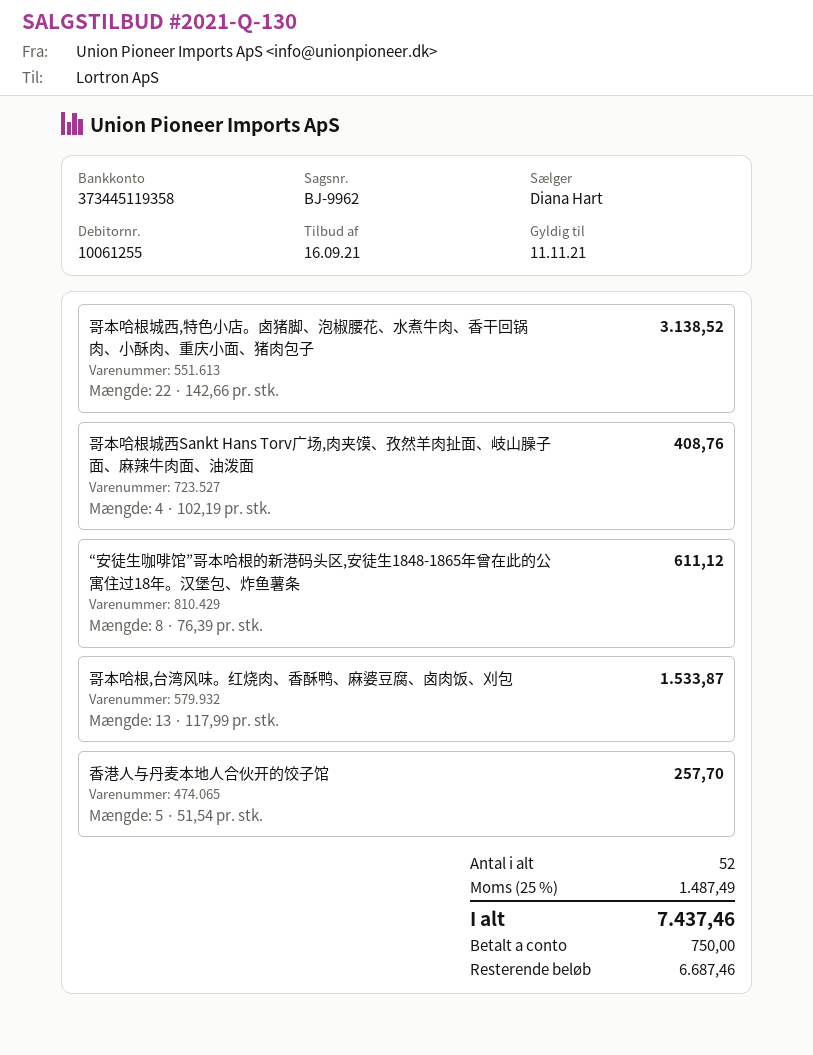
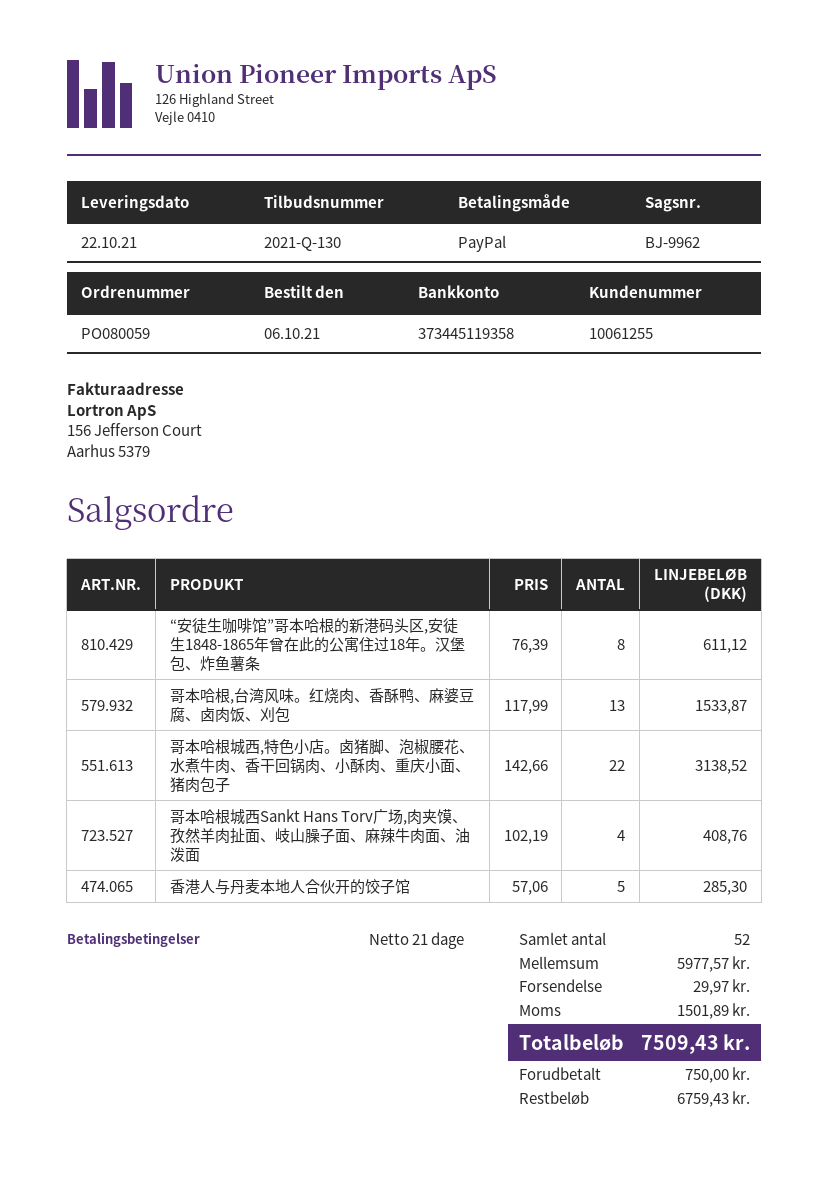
香港人与丹麦本地人合伙开的饺子馆: 5 x 51.54 = 257.70 -> 5 x 57.06 = 285.30
shipping: none -> 29.97
tax: 1487.49 -> 1501.89
total: 7437.46 -> 7509.43
balance: 6687.46 -> 6759.43

